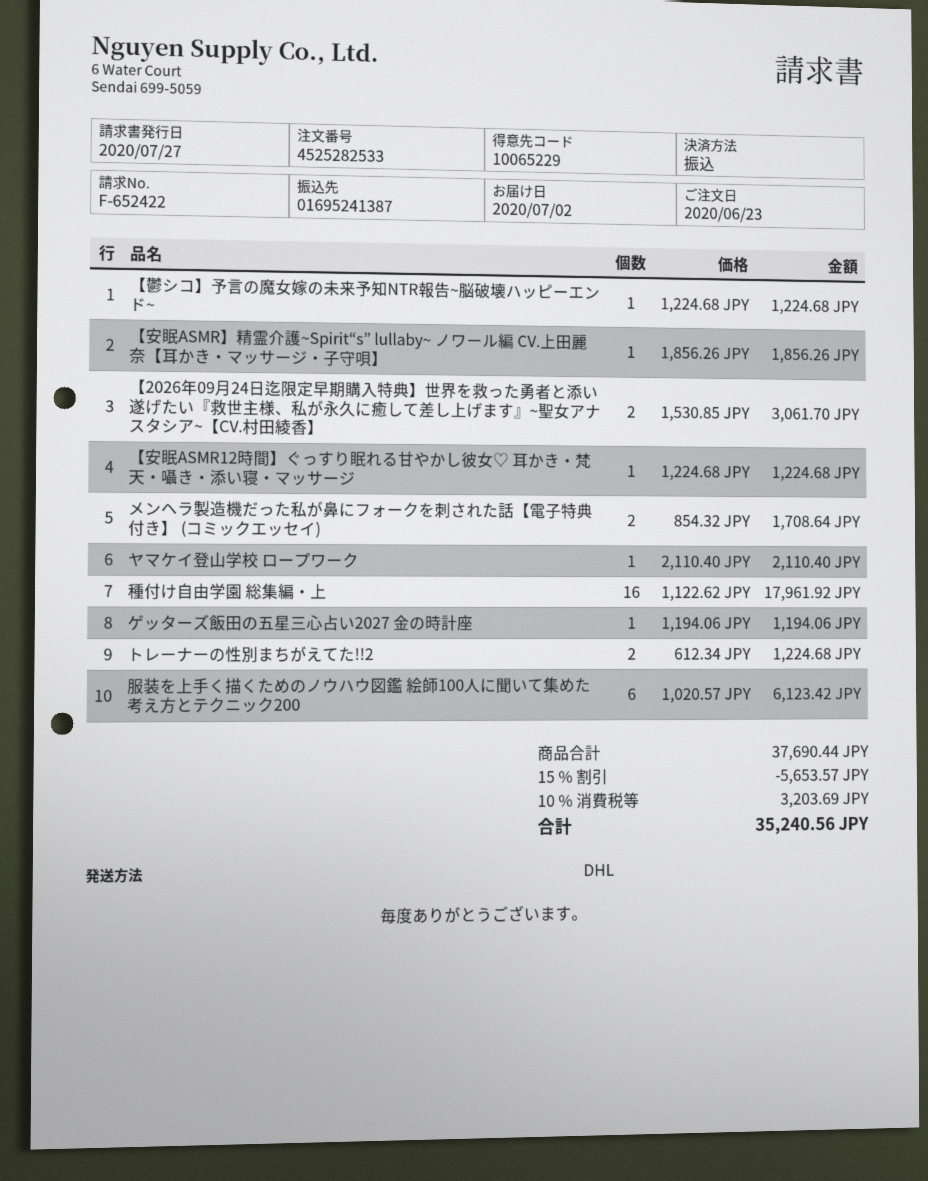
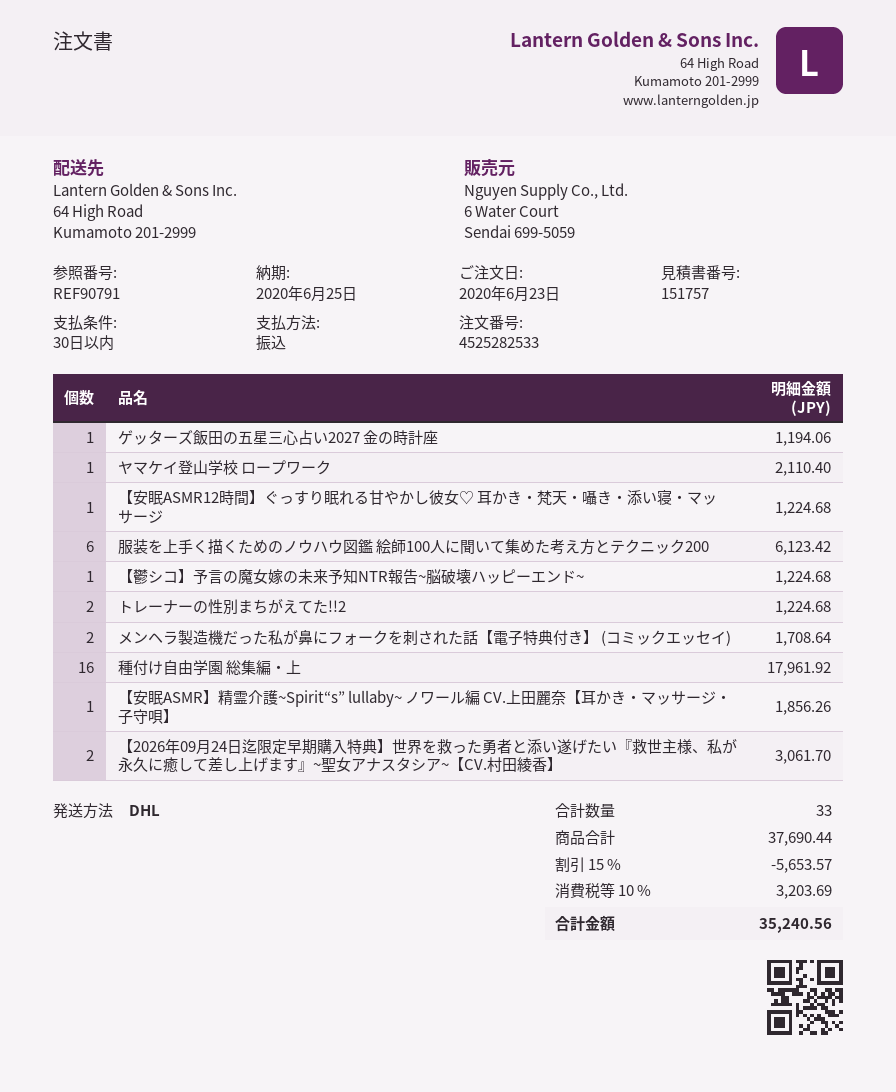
delivery date: 2020-07-02 -> 2020-06-25

